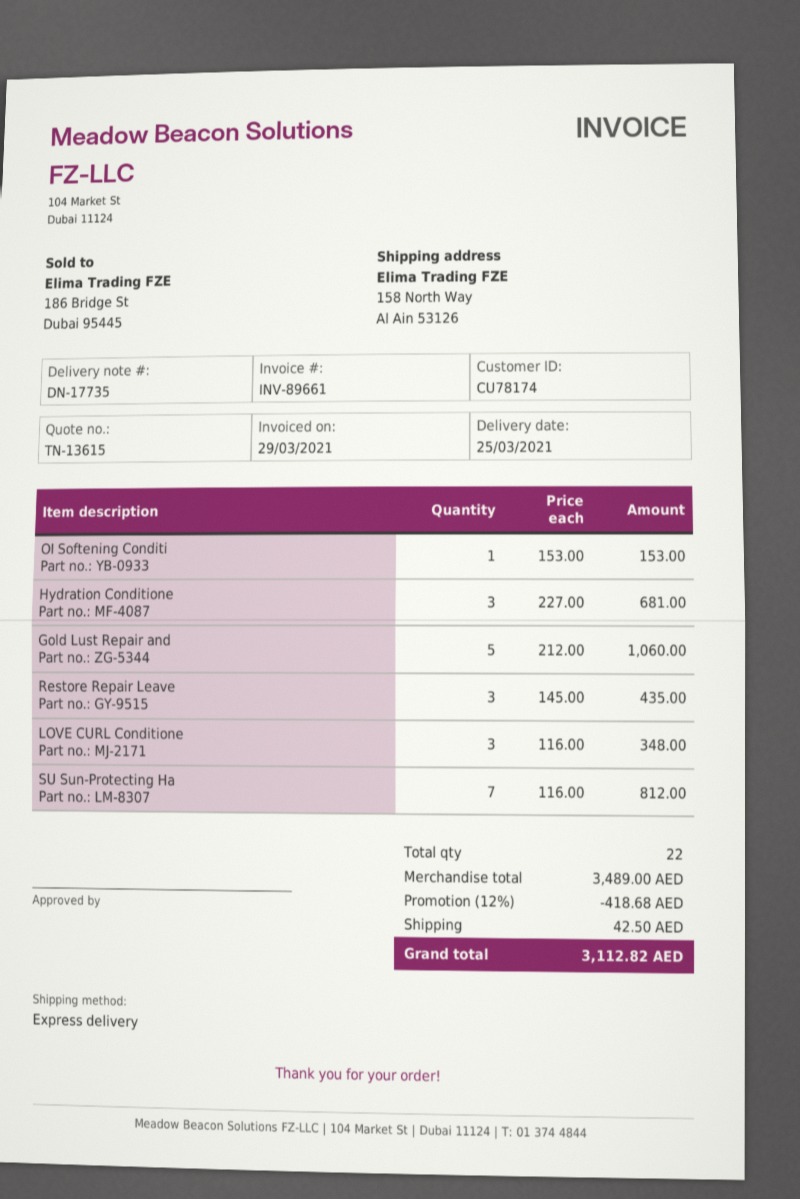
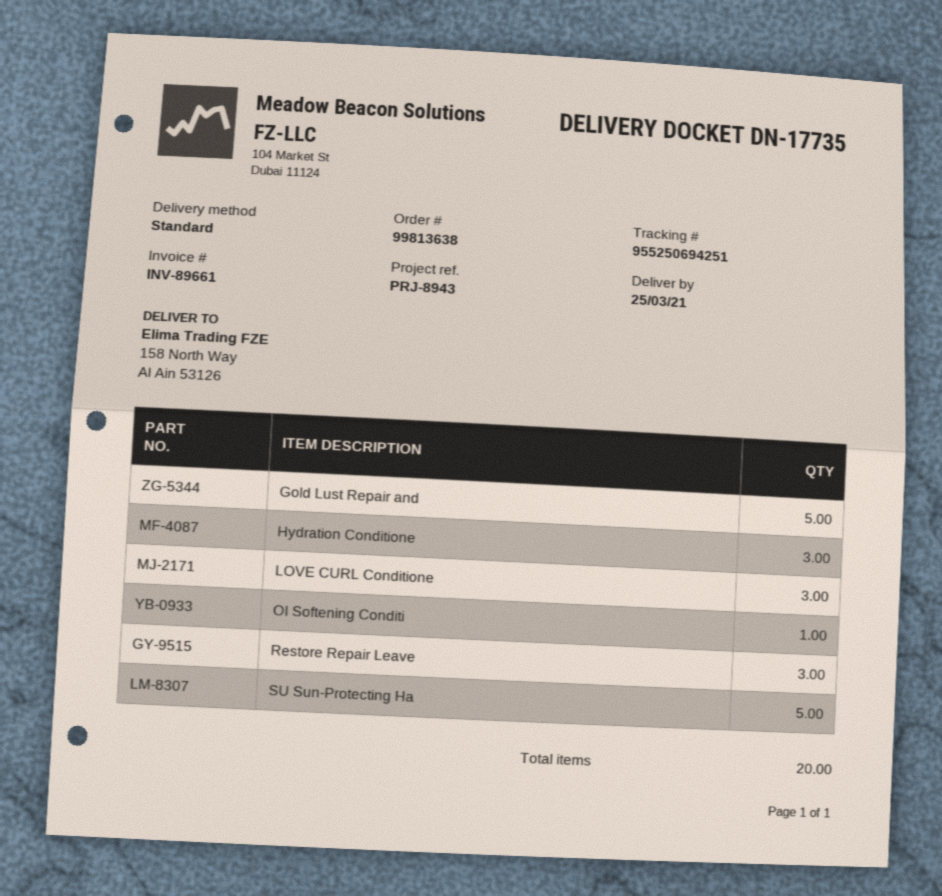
shipping method: express -> standard
SU Sun-Protecting Ha: 7 -> 5
total quantity: 22 -> 20

